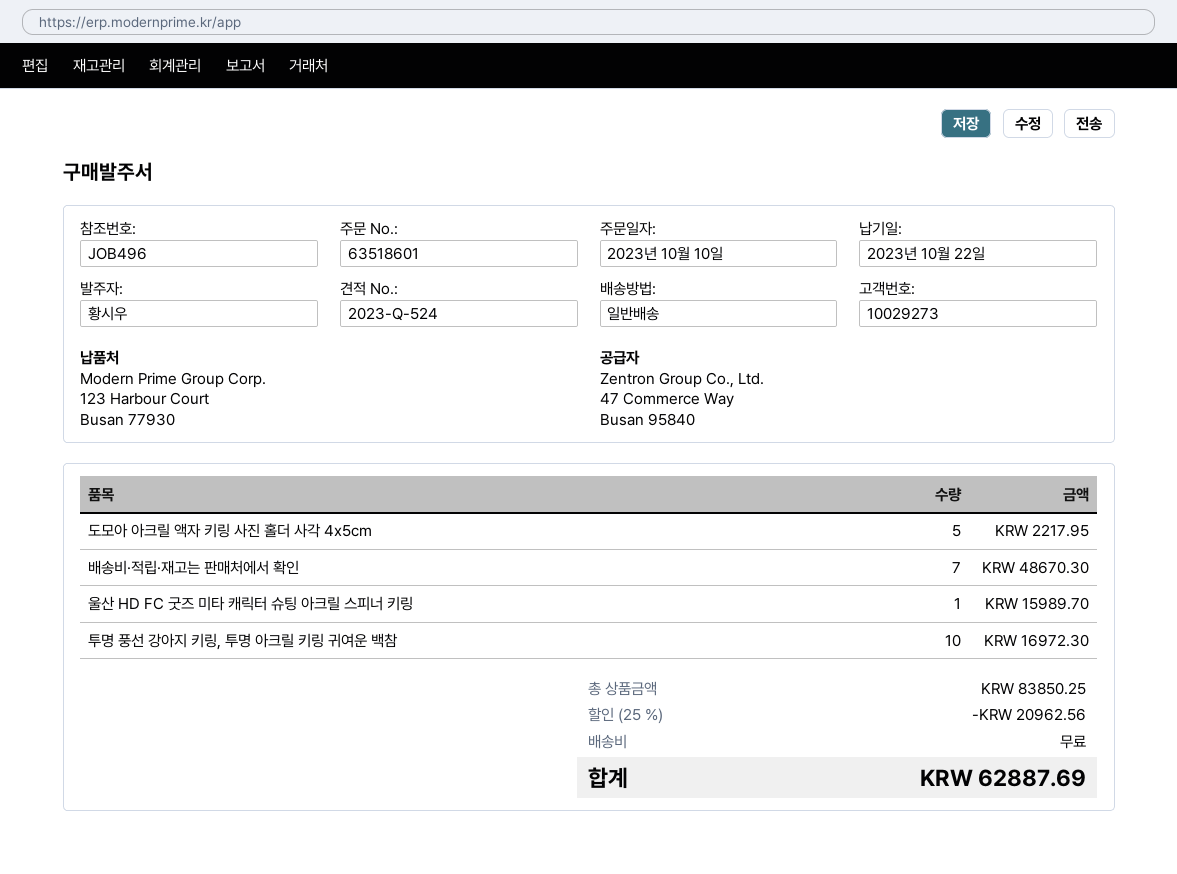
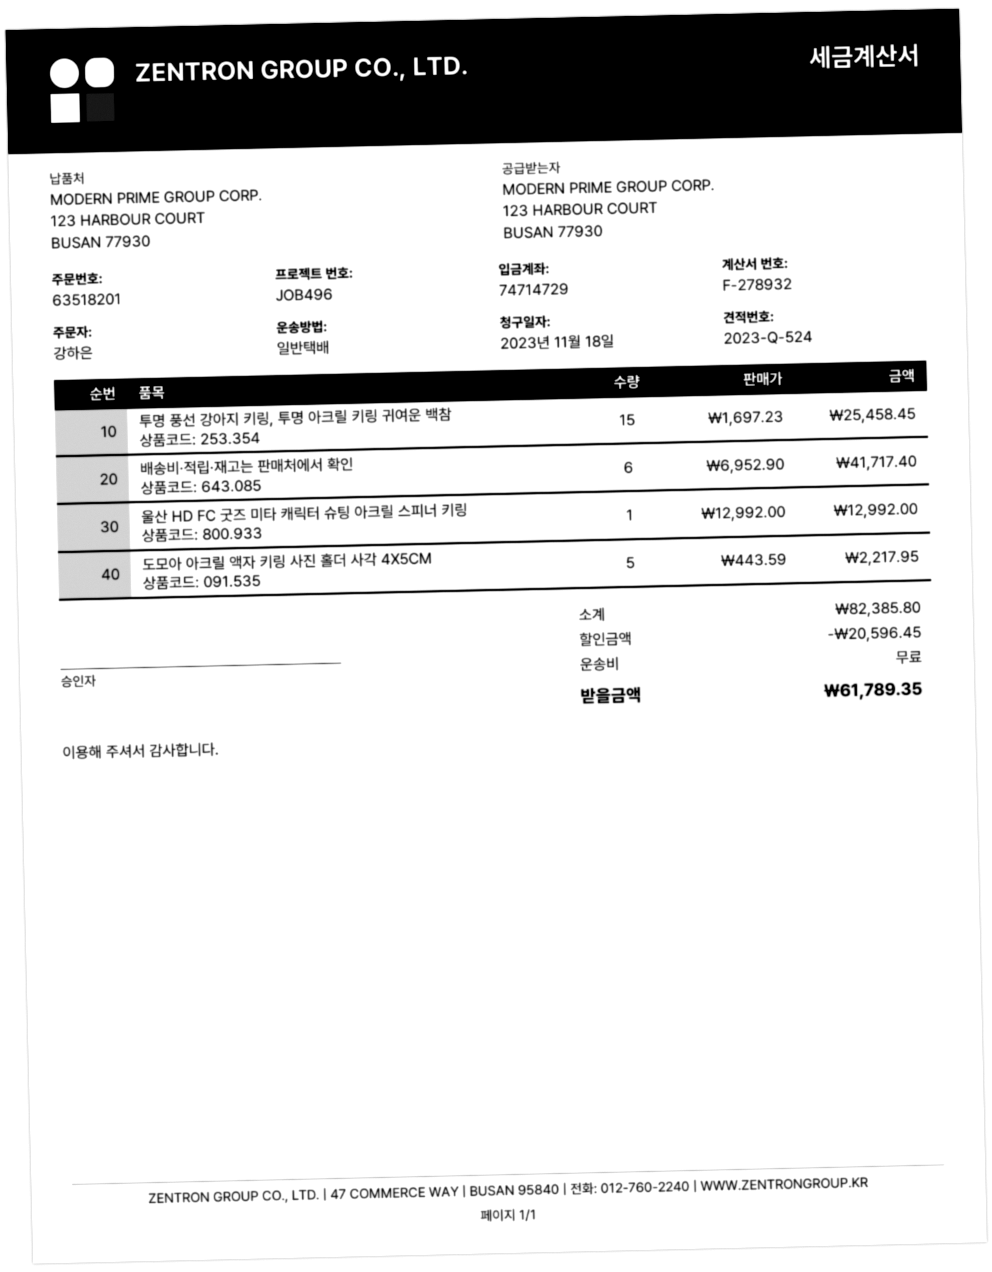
order number: 63518601 -> 63518201
ordered by: 황시우 -> 강하은
배송비·적립·재고는 판매처에서 확인: 7 for 48670.30 -> 6 for 41717.40
울산 HD FC 굿즈 미타 캐릭터 슈팅 아크릴 스피너 키링: 1 for 15989.70 -> 1 for 12992.00
투명 풍선 강아지 키링, 투명 아크릴 키링 귀여운 백참: 10 for 16972.30 -> 15 for 25458.45
subtotal: 83850.25 -> 82385.80
discount: 20962.56 -> 20596.45
total: 62887.69 -> 61789.35

